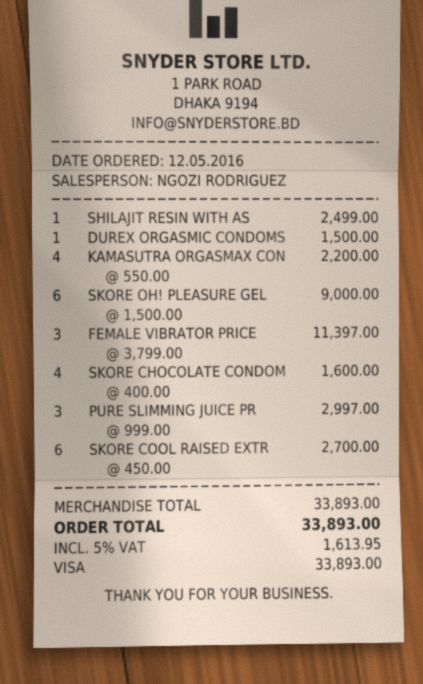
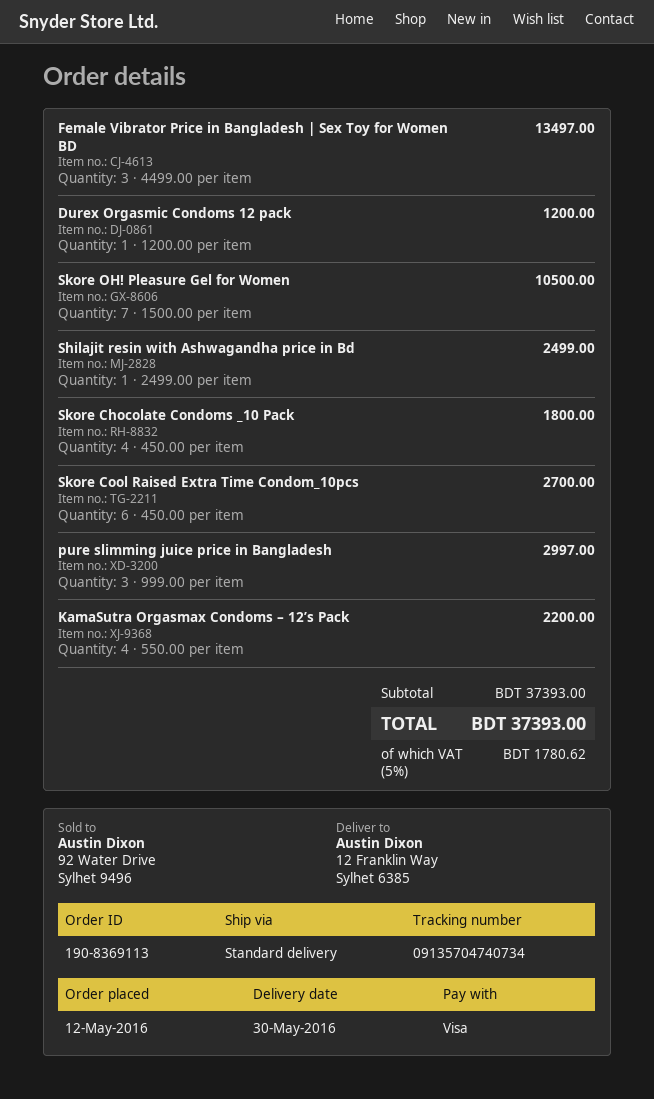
DUREX ORGASMIC CONDOMS: 1 x 1500.00 = 1500.00 -> 1 x 1200.00 = 1200.00
SKORE OH! PLEASURE GEL: 6 x 1500.00 = 9000.00 -> 7 x 1500.00 = 10500.00
FEMALE VIBRATOR PRICE: 3 x 3799.00 = 11397.00 -> 3 x 4499.00 = 13497.00
SKORE CHOCOLATE CONDOM: 4 x 400.00 = 1600.00 -> 4 x 450.00 = 1800.00
subtotal: 33893.00 -> 37393.00
tax: 5% = 1613.95 -> 5% = 1780.62
total: 33893.00 -> 37393.00

